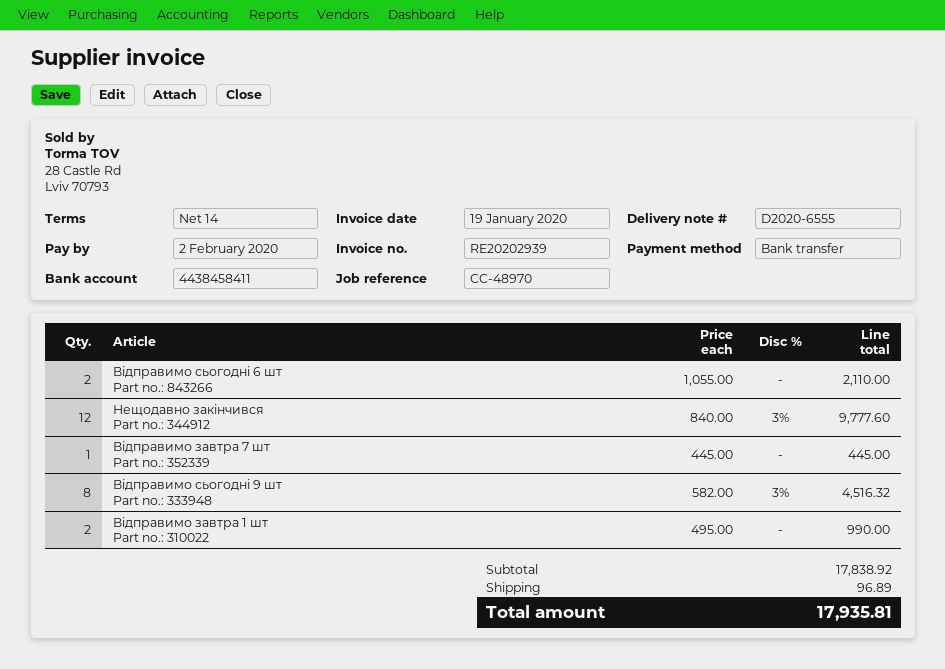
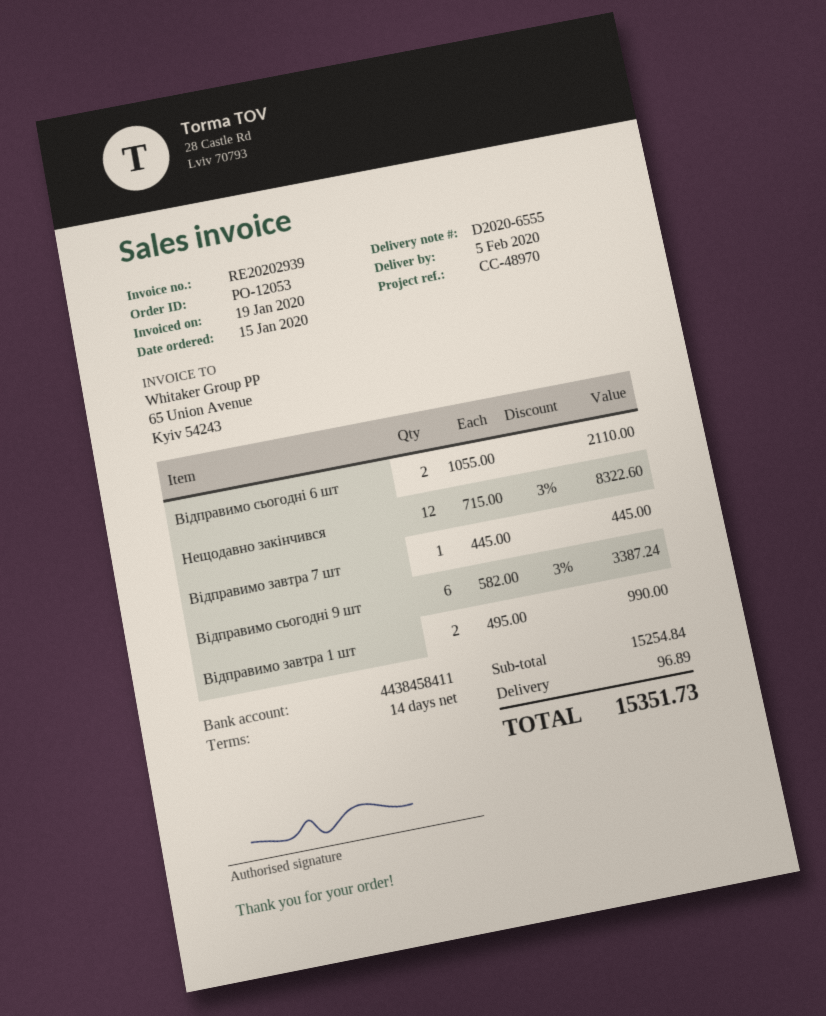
Нещодавно закінчився: 12 x 840.00 - 3% = 9777.60 -> 12 x 715.00 - 3% = 8322.60
Відправимо сьогодні 9 шт: 8 x 582.00 - 3% = 4516.32 -> 6 x 582.00 - 3% = 3387.24
subtotal: 17838.92 -> 15254.84
total: 17935.81 -> 15351.73

